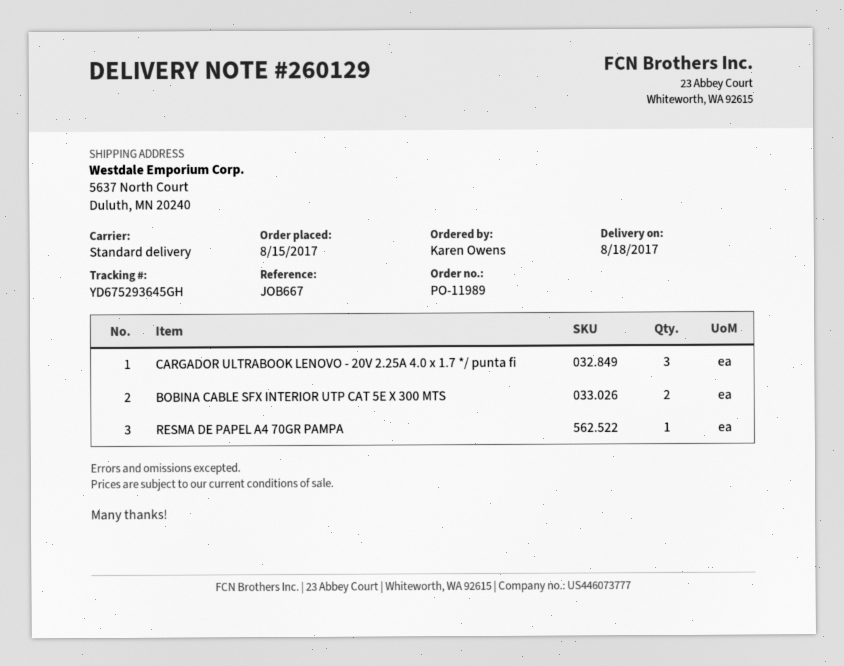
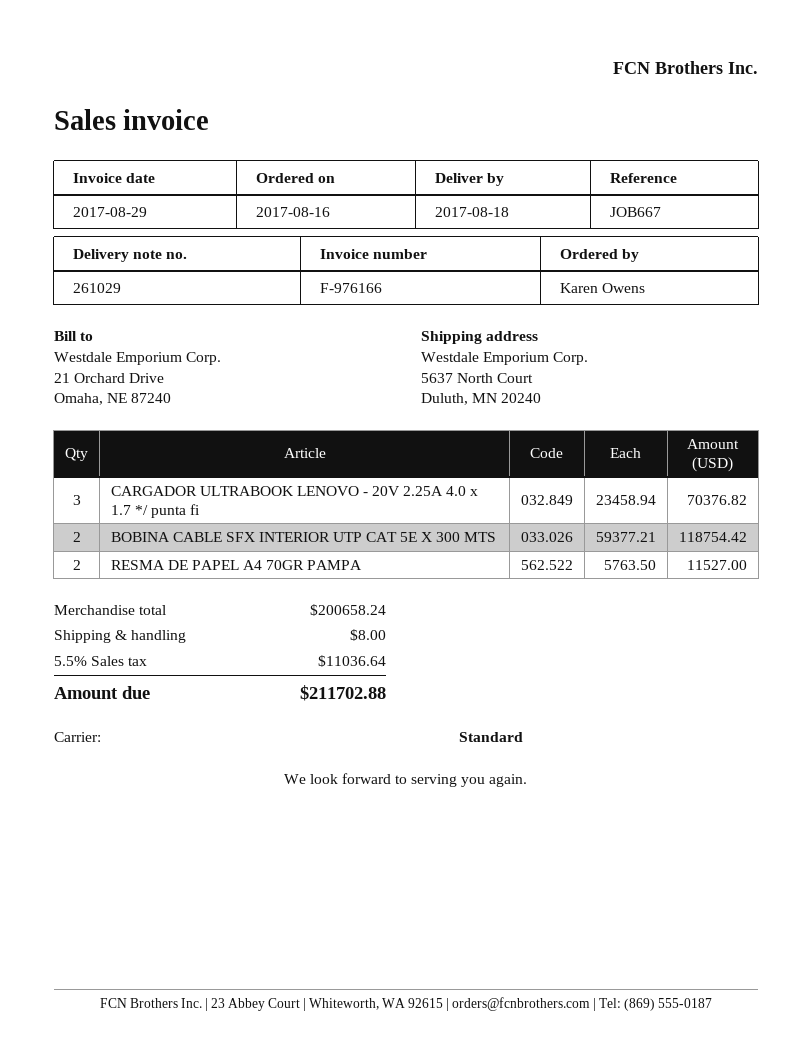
order date: 2017-08-15 -> 2017-08-16
delivery note number: 260129 -> 261029
RESMA DE PAPEL A4 70GR PAMPA: 1 -> 2

